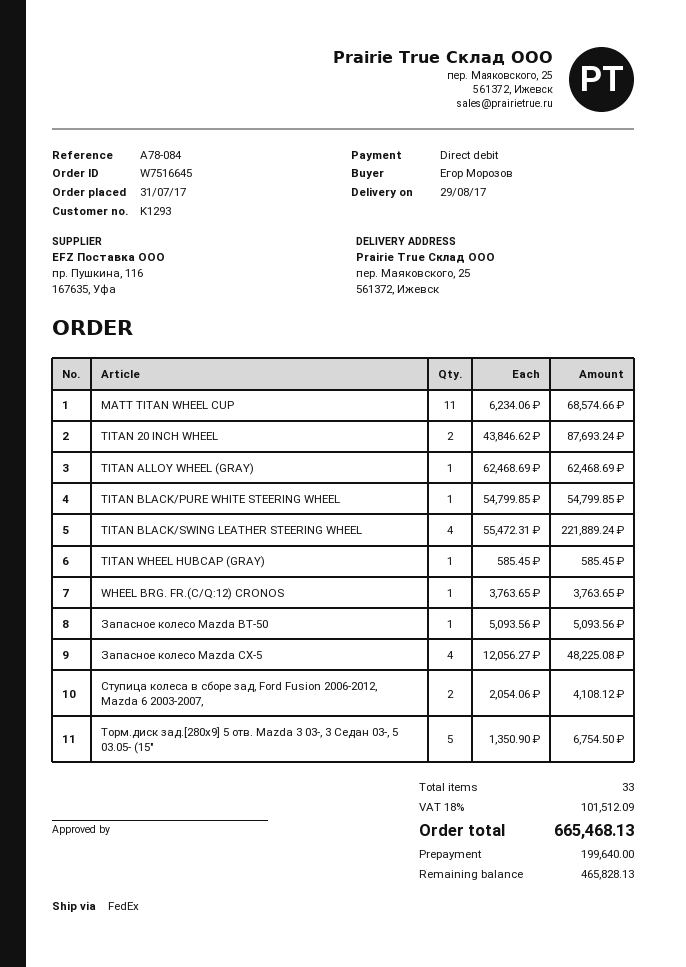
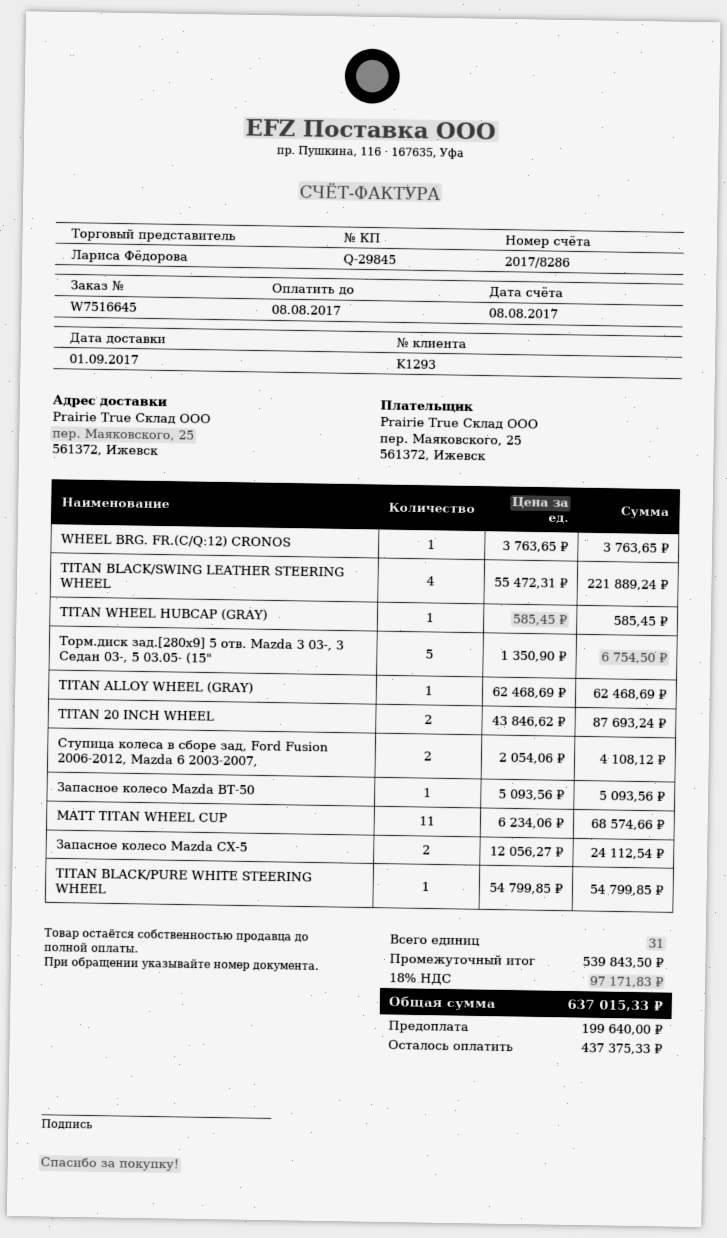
delivery date: 2017-08-29 -> 2017-09-01
Запасное колесо Mazda CX-5: 4 x 12056.27 = 48225.08 -> 2 x 12056.27 = 24112.54
total quantity: 33 -> 31
tax: 18% = 101512.09 -> 18% = 97171.83
total: 665468.13 -> 637015.33
balance: 465828.13 -> 437375.33

